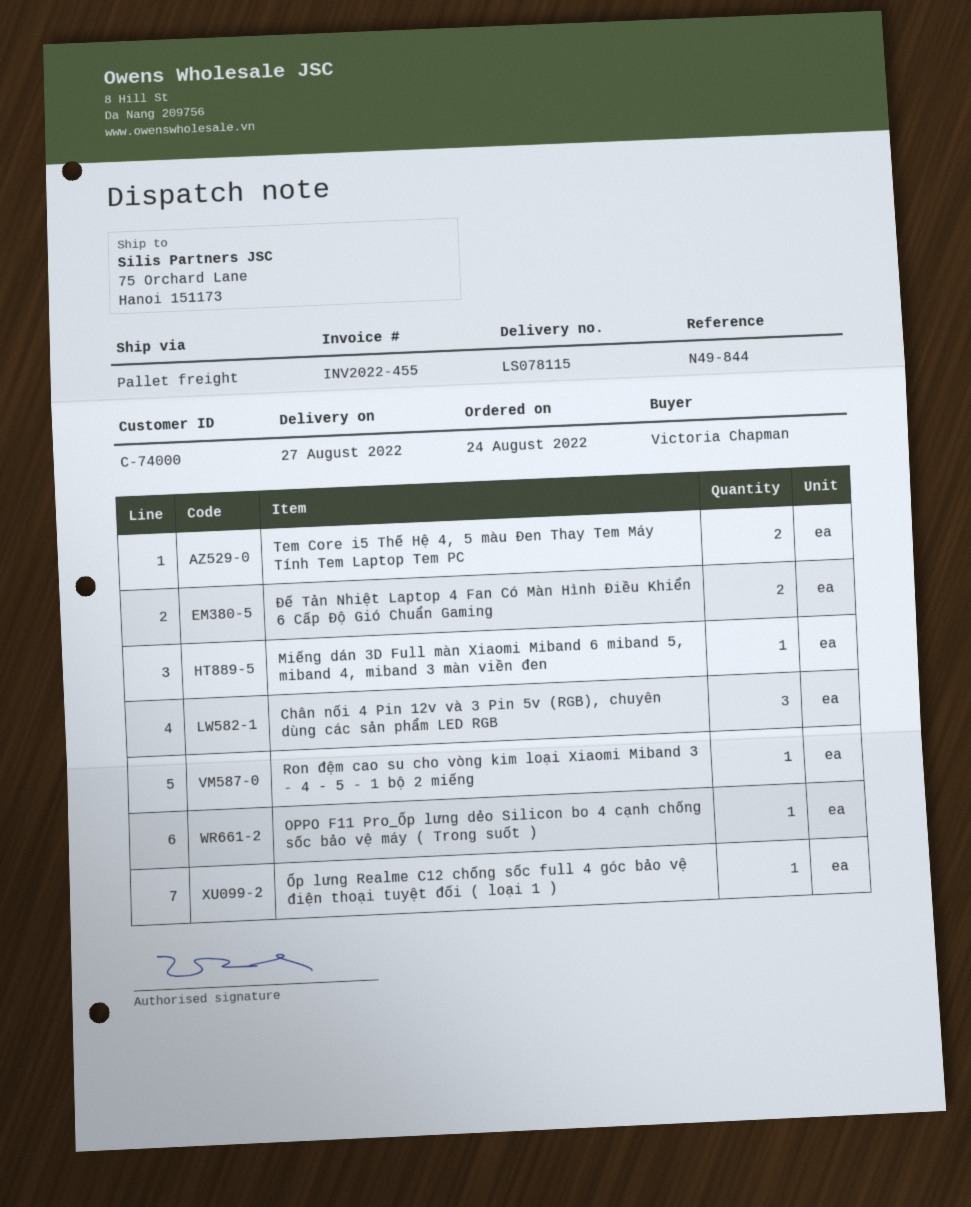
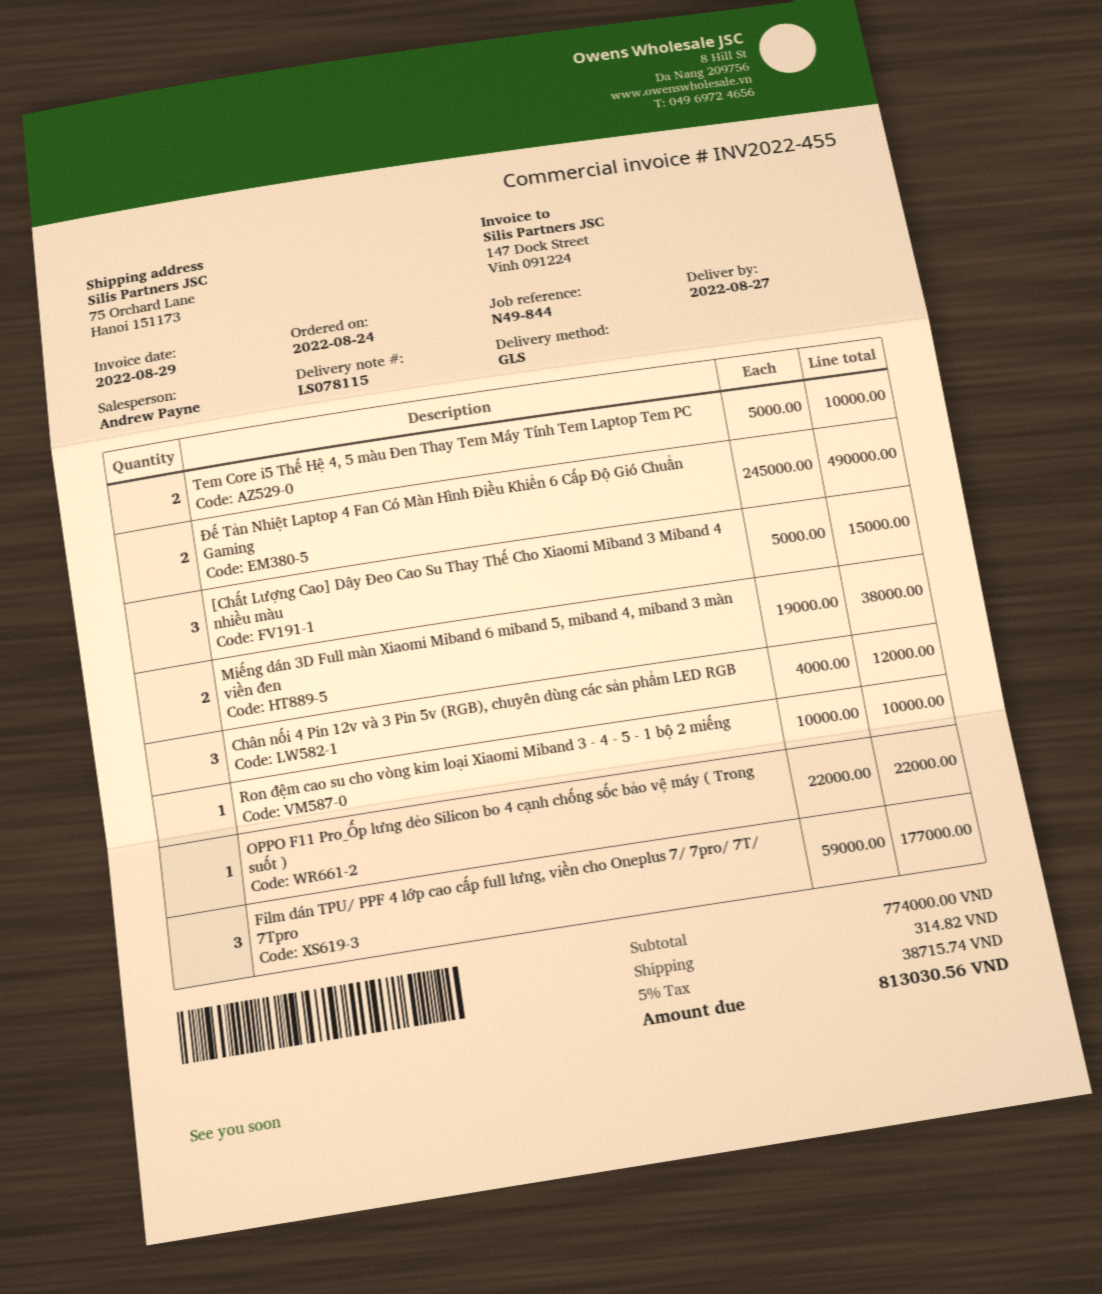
shipping method: pallet freight -> GLS
Miếng dán 3D Full màn Xiaomi Miband 6 miband 5, miband 4, miband 3 màn viền đen: 1 -> 2
Ốp lưng Realme C12 chống sốc full 4 góc bảo vệ điện thoại tuyệt đối ( loại 1 ): 1 -> none
[Chất Lượng Cao] Dây Đeo Cao Su Thay Thế Cho Xiaomi Miband 3 Miband 4 nhiều màu: none -> 3
Film dán TPU/ PPF 4 lớp cao cấp full lưng, viền cho Oneplus 7/ 7pro/ 7T/ 7Tpro: none -> 3

